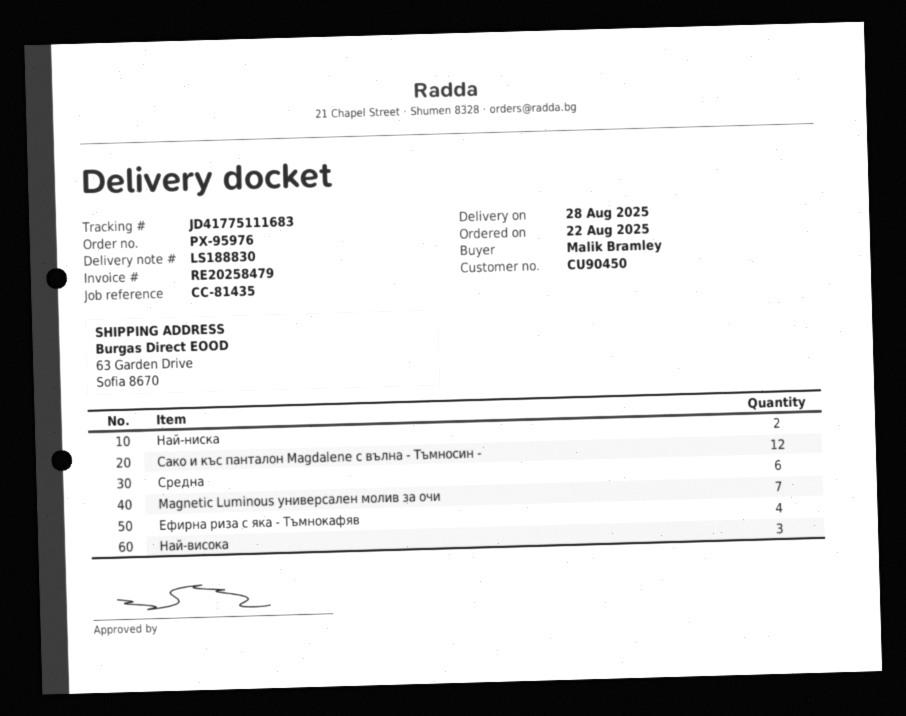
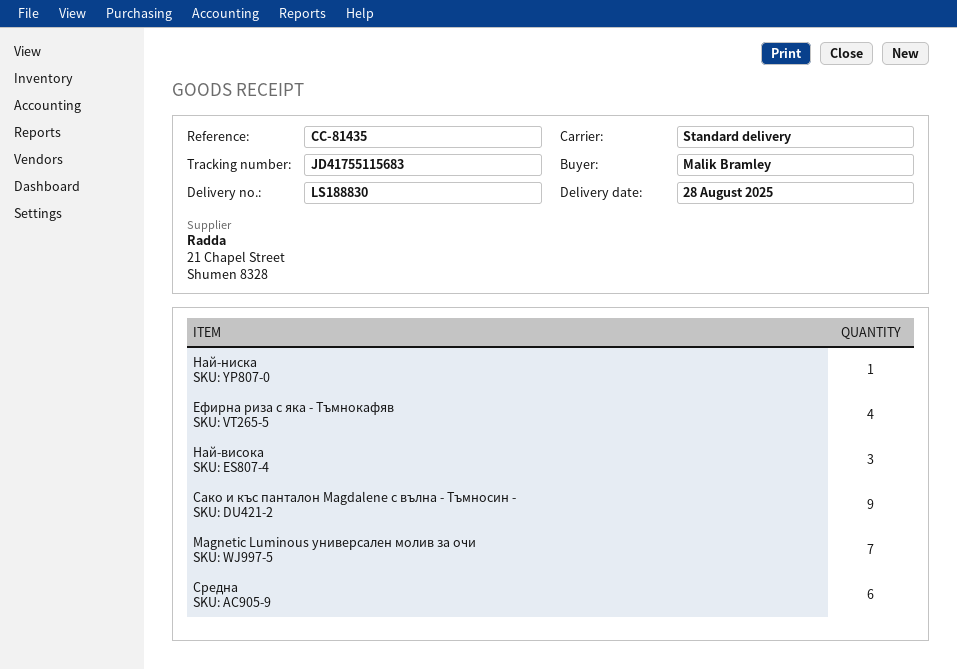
tracking number: JD41775111683 -> JD41755115683
Най-ниска: 2 -> 1
Сако и къс панталон Magdalene с вълна - Тъмносин -: 12 -> 9

